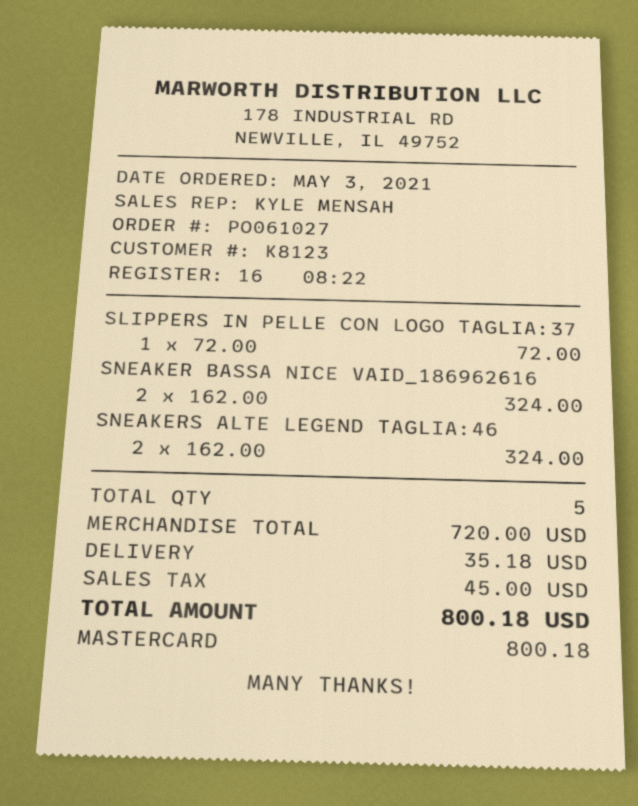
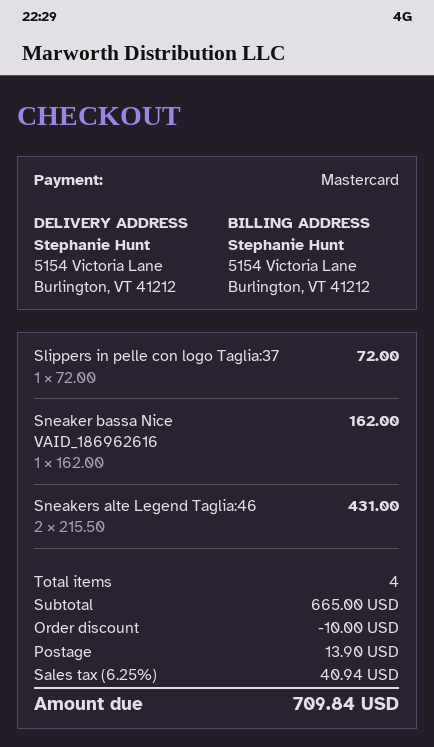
SNEAKER BASSA NICE VAID_186962616: 2 x 162.00 = 324.00 -> 1 x 162.00 = 162.00
SNEAKERS ALTE LEGEND TAGLIA:46: 2 x 162.00 = 324.00 -> 2 x 215.50 = 431.00
total quantity: 5 -> 4
subtotal: 720.00 -> 665.00
discount: none -> 10.00
shipping: 35.18 -> 13.90
tax: 45.00 -> 40.94
total: 800.18 -> 709.84

